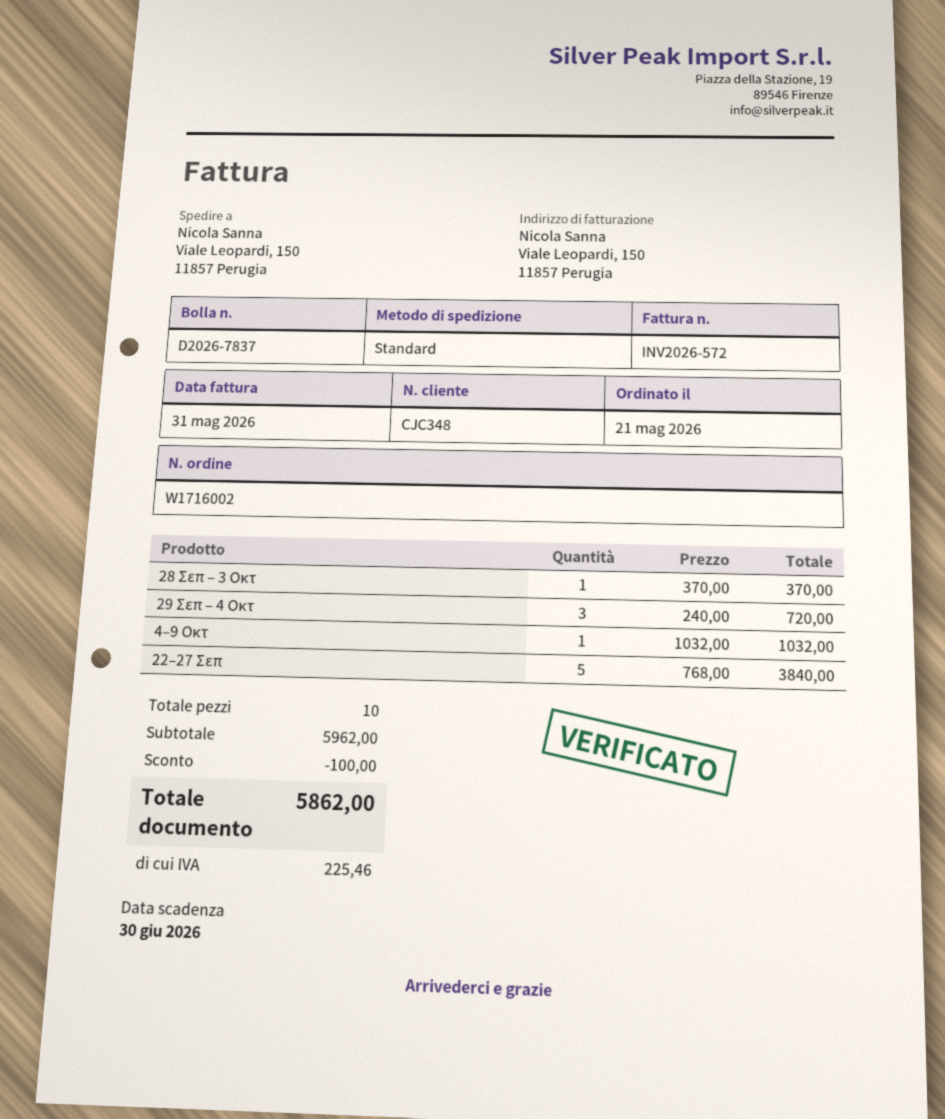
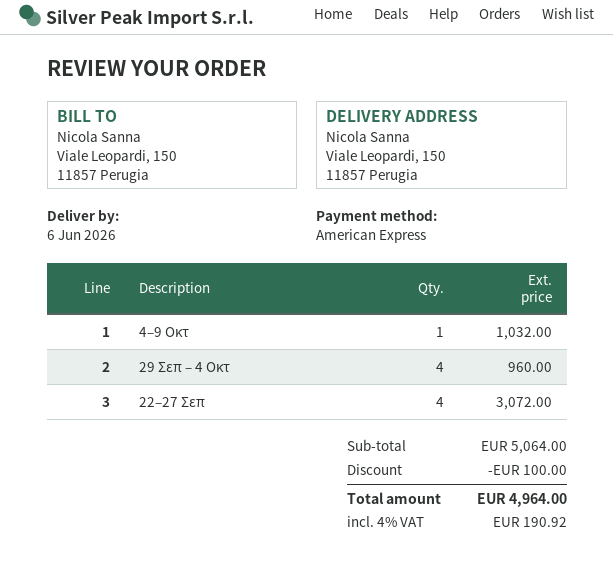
28 Σεπ – 3 Οκτ: 1 for 370.00 -> none
29 Σεπ – 4 Οκτ: 3 for 720.00 -> 4 for 960.00
22–27 Σεπ: 5 for 3840.00 -> 4 for 3072.00
subtotal: 5962.00 -> 5064.00
tax: 225.46 -> 190.92
total: 5862.00 -> 4964.00

